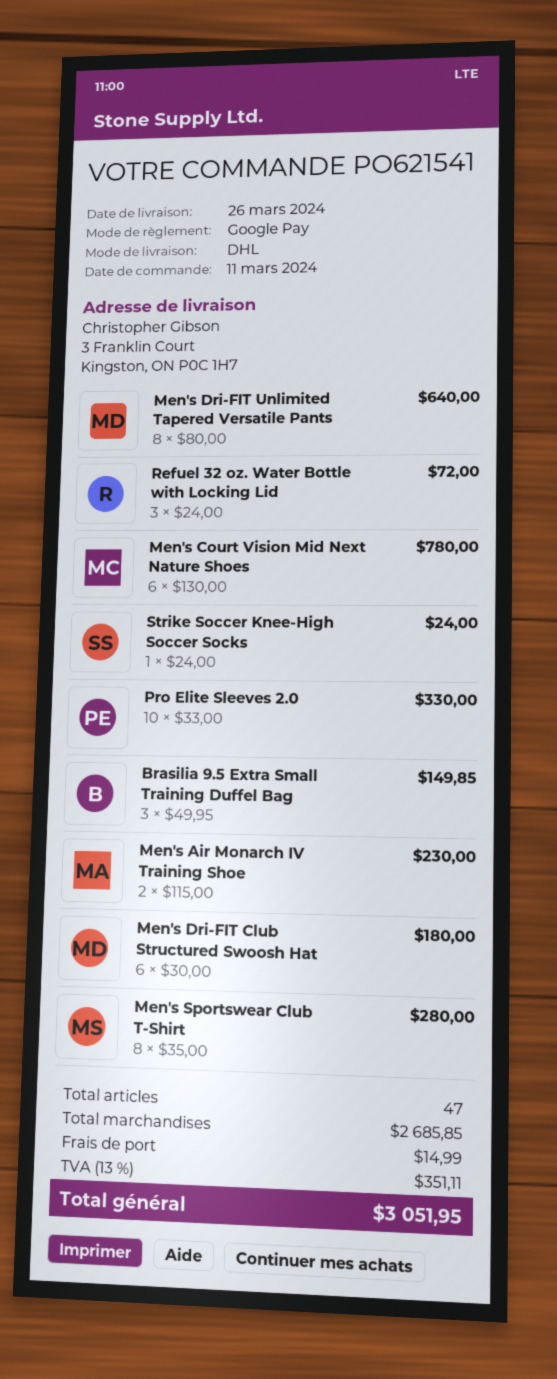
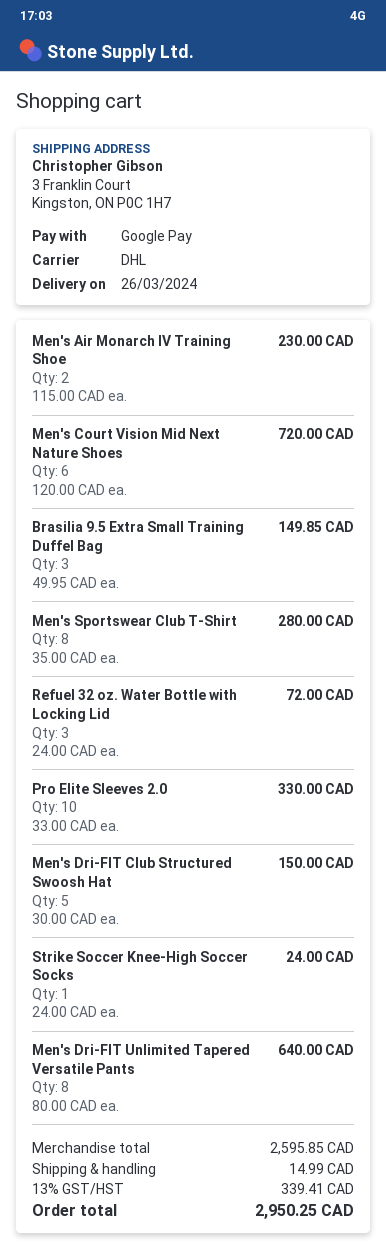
Men's Court Vision Mid Next Nature Shoes: 6 x 130.00 = 780.00 -> 6 x 120.00 = 720.00
Men's Dri-FIT Club Structured Swoosh Hat: 6 x 30.00 = 180.00 -> 5 x 30.00 = 150.00
subtotal: 2685.85 -> 2595.85
tax: 13% = 351.11 -> 13% = 339.41
total: 3051.95 -> 2950.25

